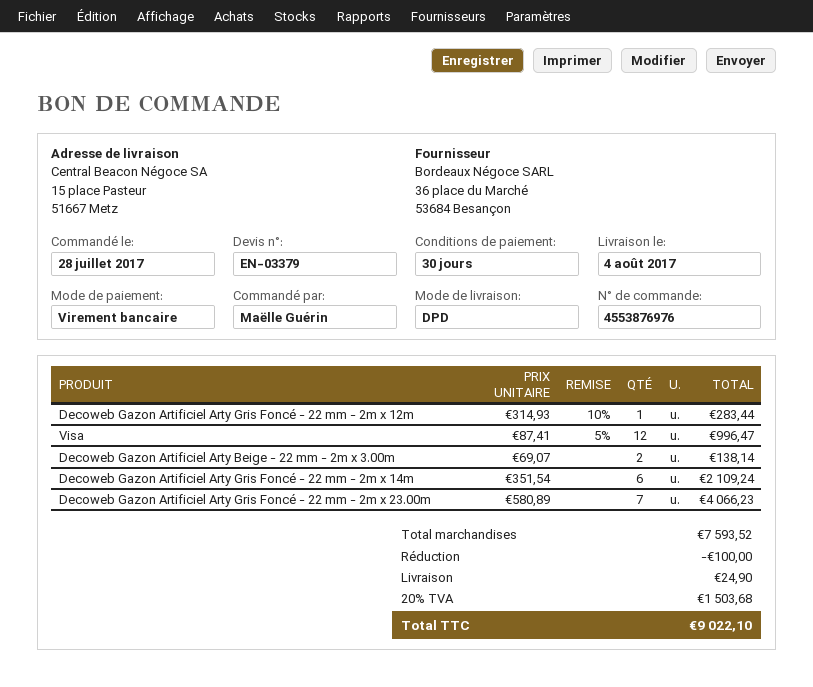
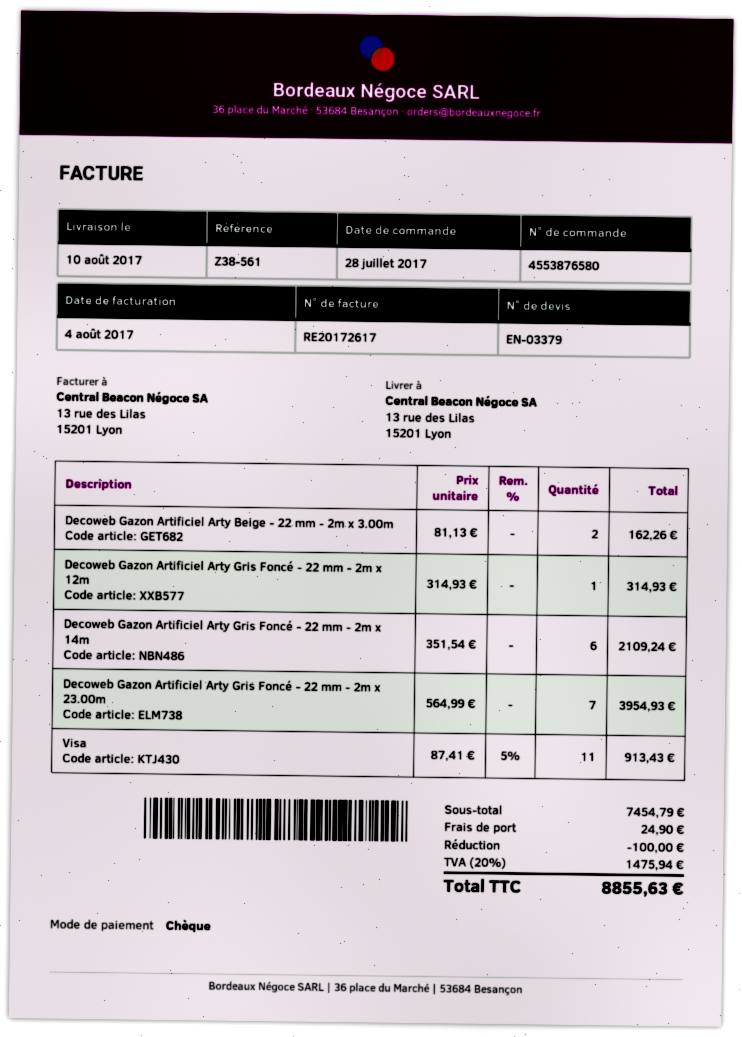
order number: 4553876976 -> 4553876580
delivery date: 2017-08-04 -> 2017-08-10
payment method: bank transfer -> cheque
ship to: 15 place Pasteur, 51667 Metz -> 13 rue des Lilas, 15201 Lyon
Decoweb Gazon Artificiel Arty Gris Foncé - 22 mm - 2m x 12m: 1 x 314.93 - 10% = 283.44 -> 1 x 314.93 = 314.93
Visa: 12 x 87.41 - 5% = 996.47 -> 11 x 87.41 - 5% = 913.43
Decoweb Gazon Artificiel Arty Beige - 22 mm - 2m x 3.00m: 2 x 69.07 = 138.14 -> 2 x 81.13 = 162.26
Decoweb Gazon Artificiel Arty Gris Foncé - 22 mm - 2m x 23.00m: 7 x 580.89 = 4066.23 -> 7 x 564.99 = 3954.93
subtotal: 7593.52 -> 7454.79
tax: 20% = 1503.68 -> 20% = 1475.94
total: 9022.10 -> 8855.63

